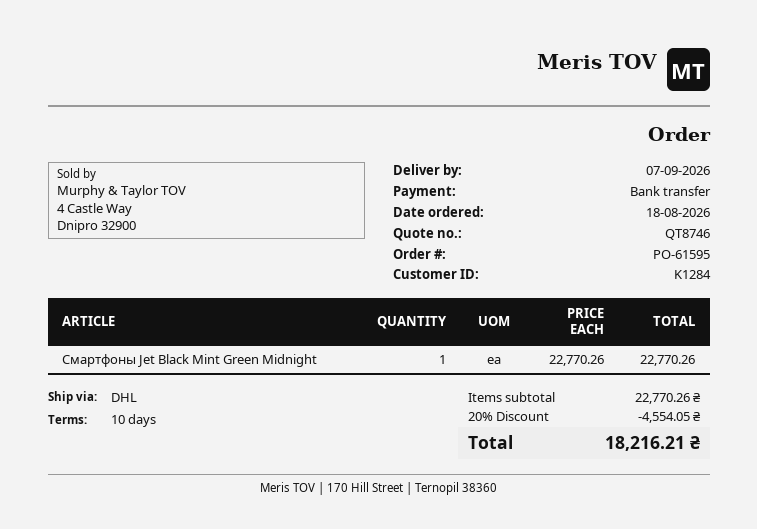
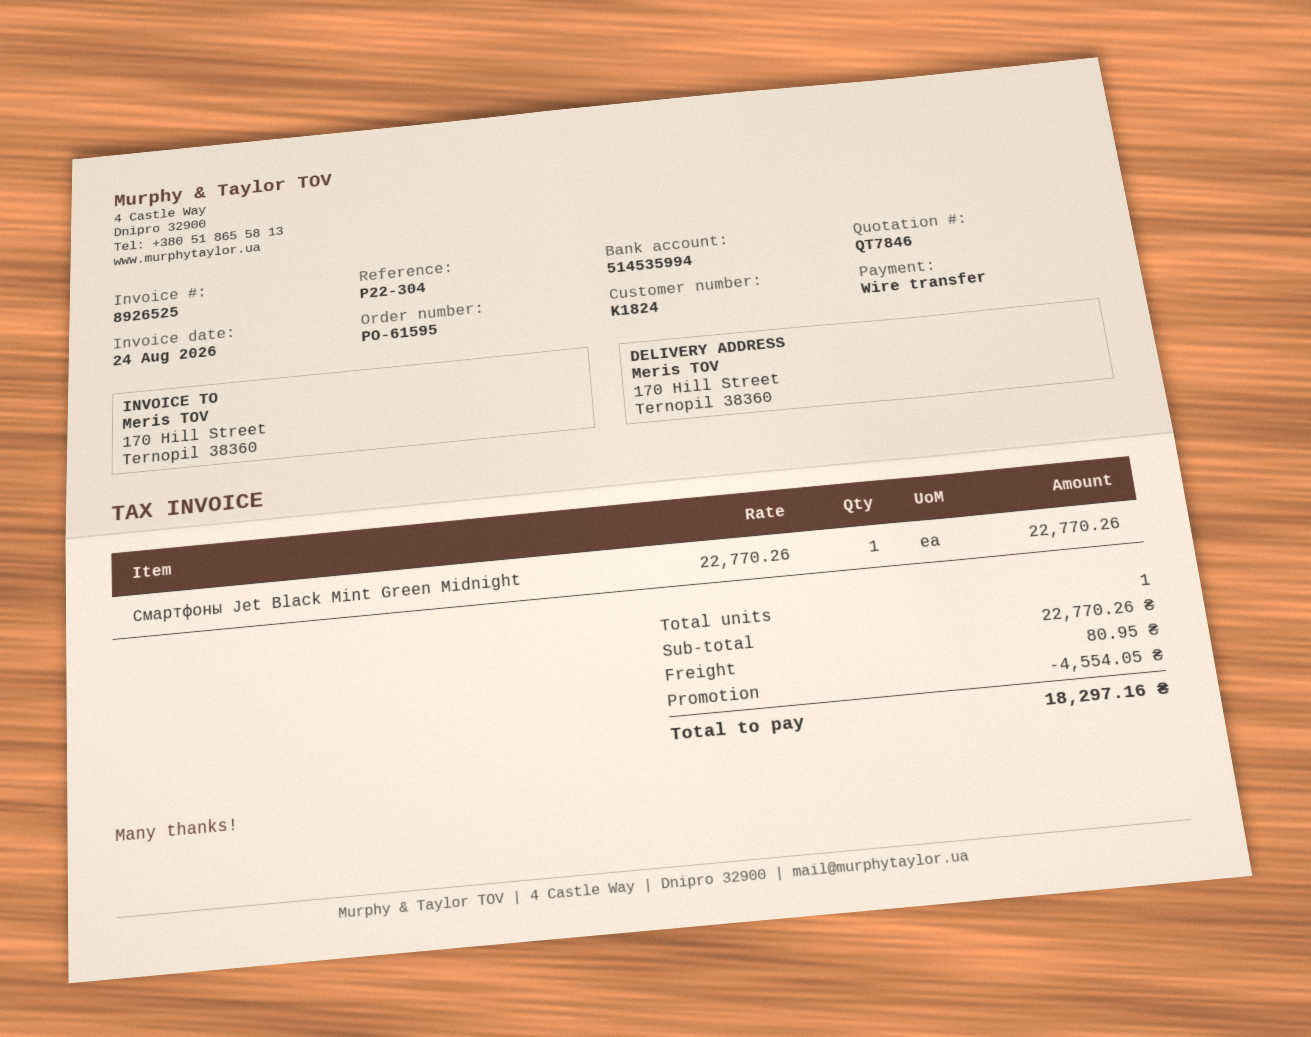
quote number: QT8746 -> QT7846
customer number: K1284 -> K1824
shipping: none -> 80.95
total: 18216.21 -> 18297.16

